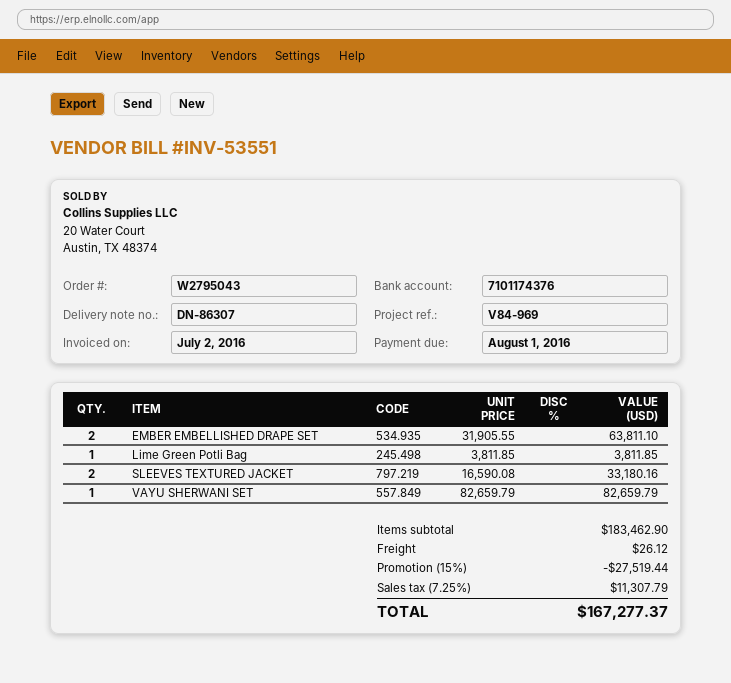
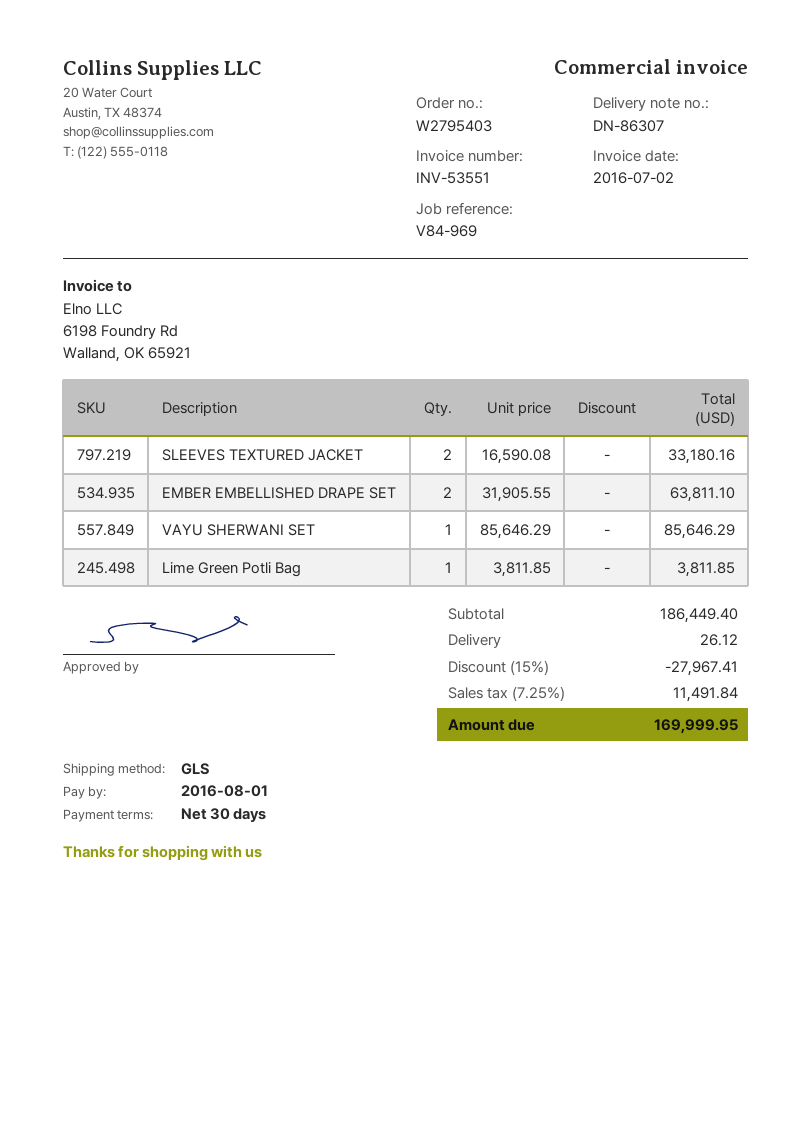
order number: W2795043 -> W2795403
VAYU SHERWANI SET: 1 x 82659.79 = 82659.79 -> 1 x 85646.29 = 85646.29
subtotal: 183462.90 -> 186449.40
discount: 15% = 27519.44 -> 15% = 27967.41
tax: 7.25% = 11307.79 -> 7.25% = 11491.84
total: 167277.37 -> 169999.95

